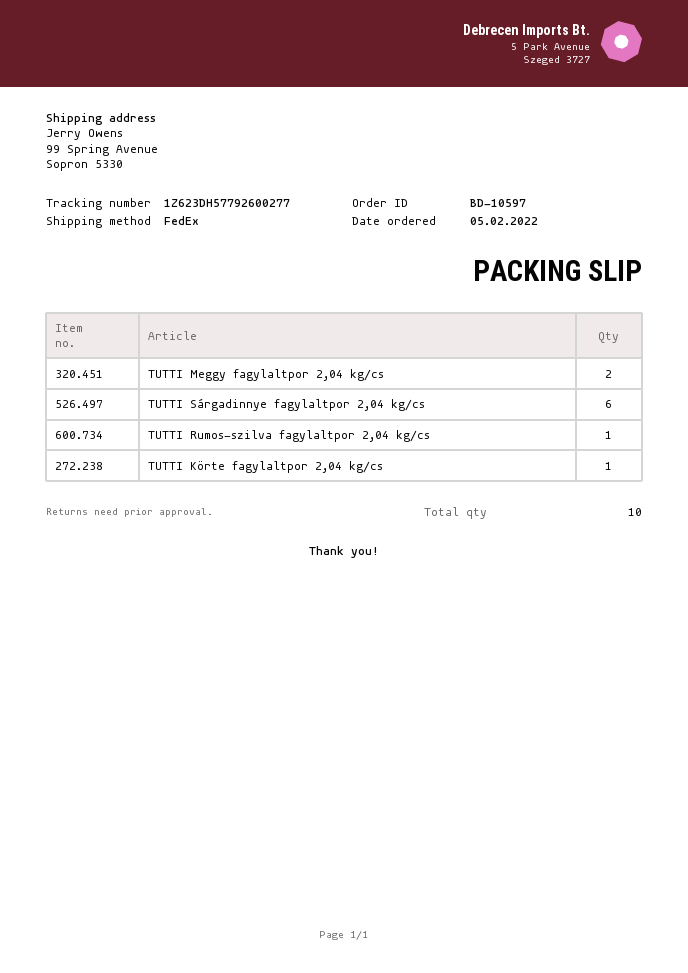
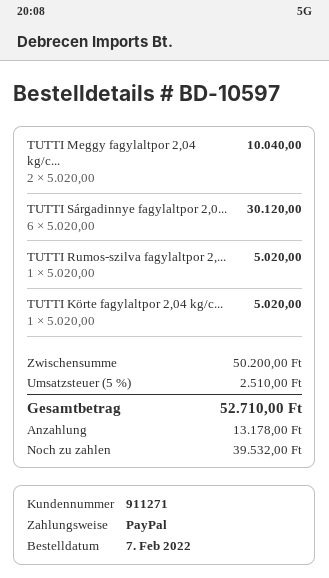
order date: 2022-02-05 -> 2022-02-07

